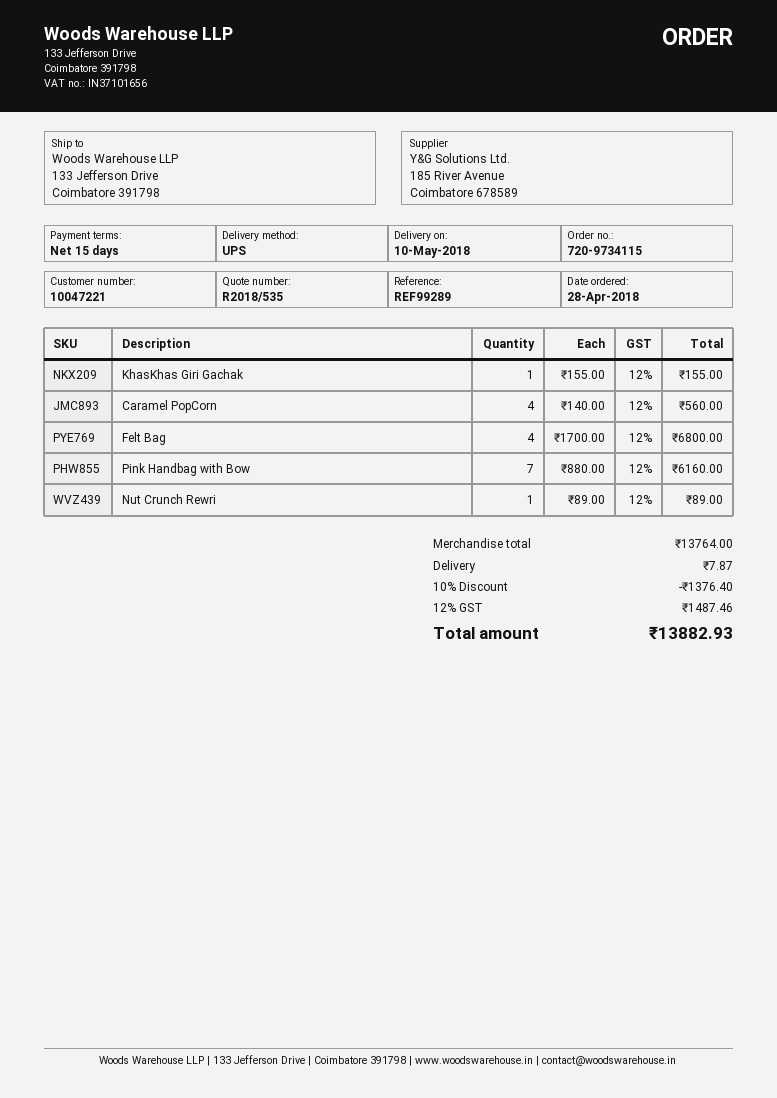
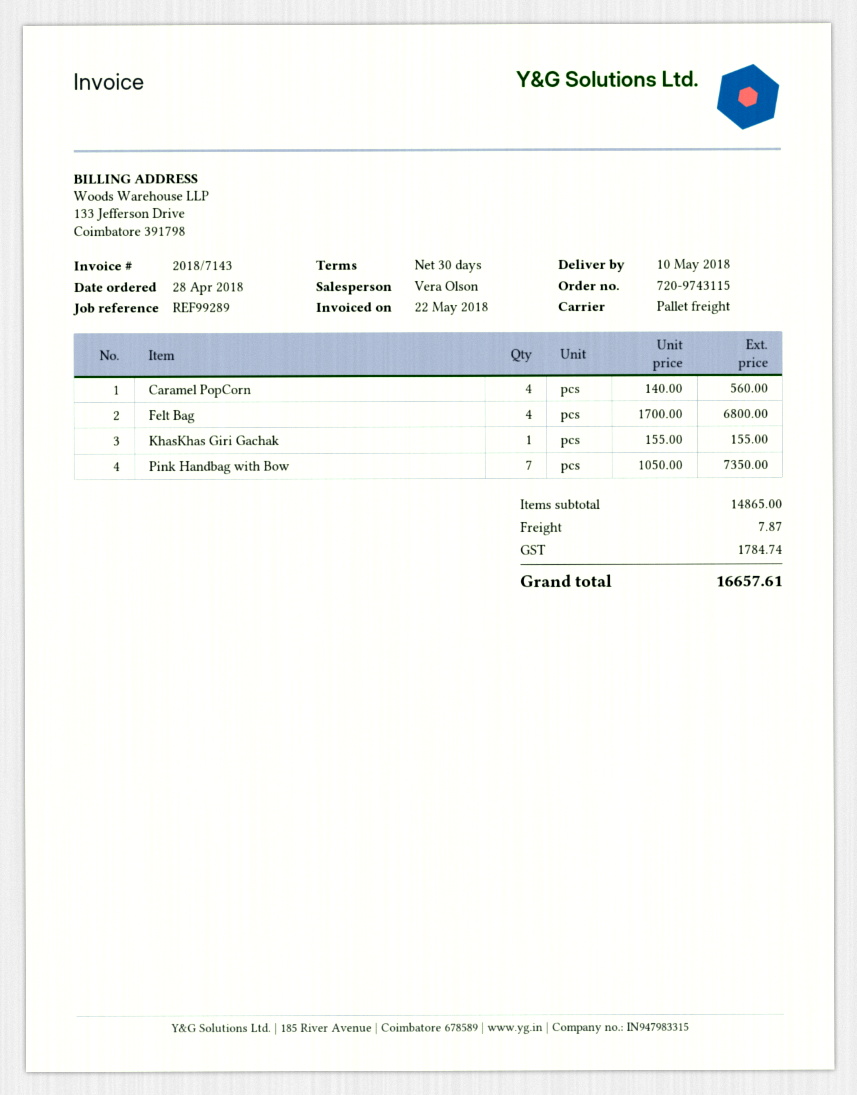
order number: 720-9734115 -> 720-9743115
payment terms: 15 days -> 30 days
shipping method: UPS -> pallet freight
Pink Handbag with Bow: 7 x 880.00 = 6160.00 -> 7 x 1050.00 = 7350.00
Nut Crunch Rewri: 1 x 89.00 = 89.00 -> none
subtotal: 13764.00 -> 14865.00
discount: 10% = 1376.40 -> none
tax: 1487.46 -> 1784.74
total: 13882.93 -> 16657.61

